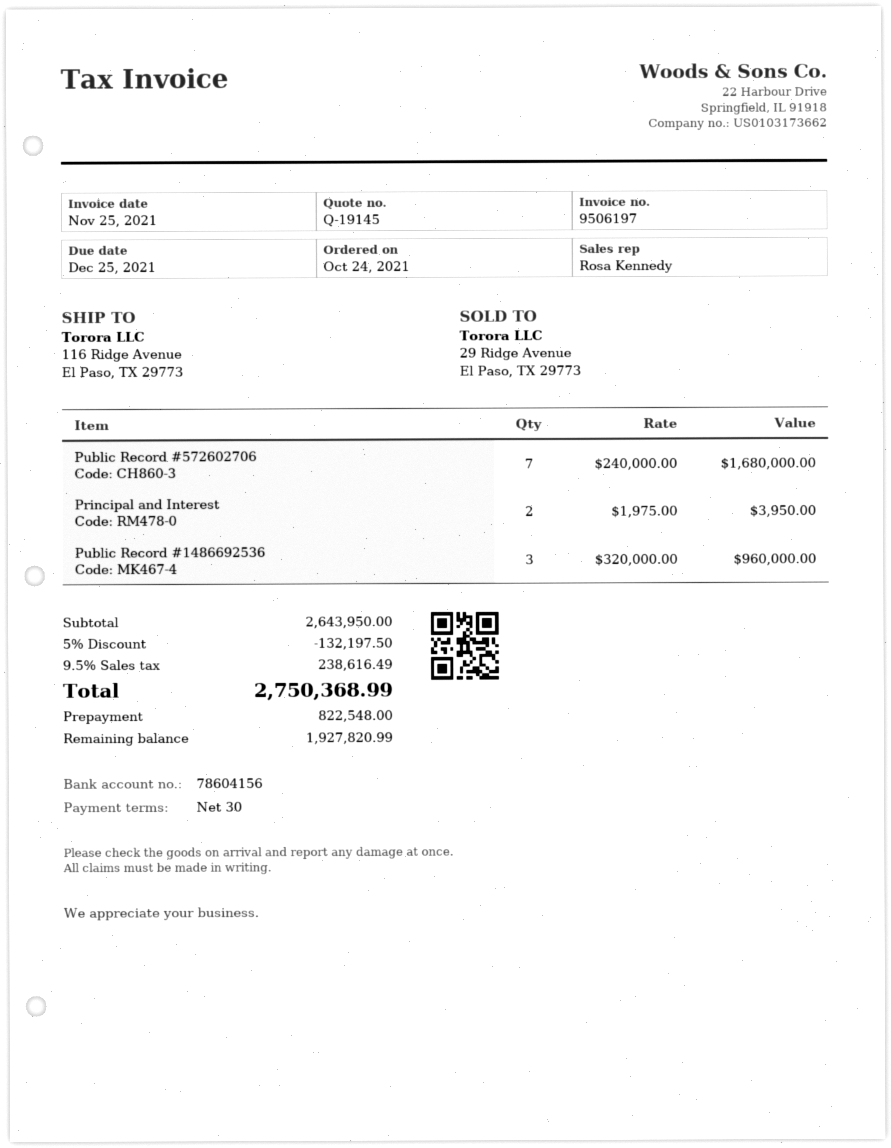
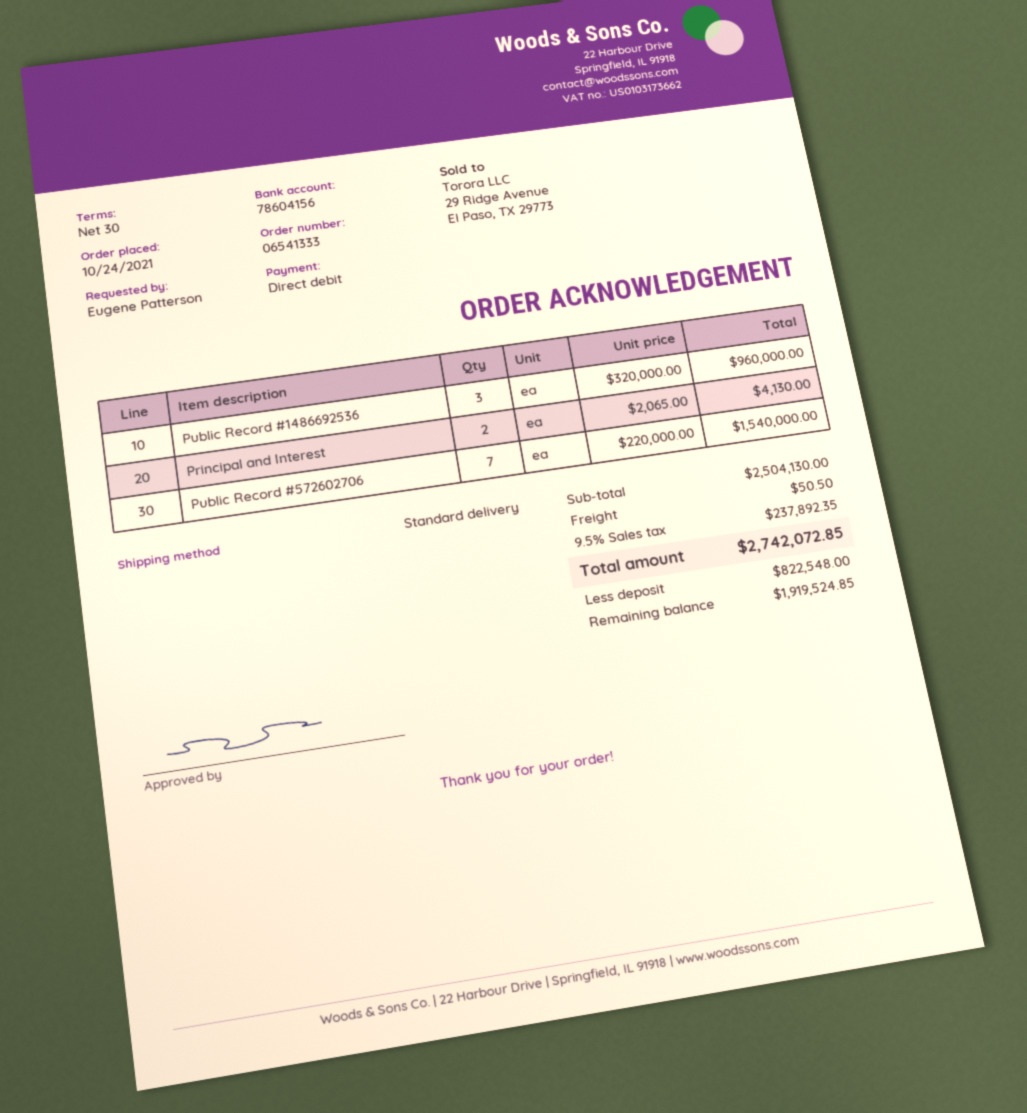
Public Record #572602706: 7 x 240000.00 = 1680000.00 -> 7 x 220000.00 = 1540000.00
Principal and Interest: 2 x 1975.00 = 3950.00 -> 2 x 2065.00 = 4130.00
subtotal: 2643950.00 -> 2504130.00
discount: 5% = 132197.50 -> none
shipping: none -> 50.50
tax: 9.5% = 238616.49 -> 9.5% = 237892.35
total: 2750368.99 -> 2742072.85
balance: 1927820.99 -> 1919524.85

